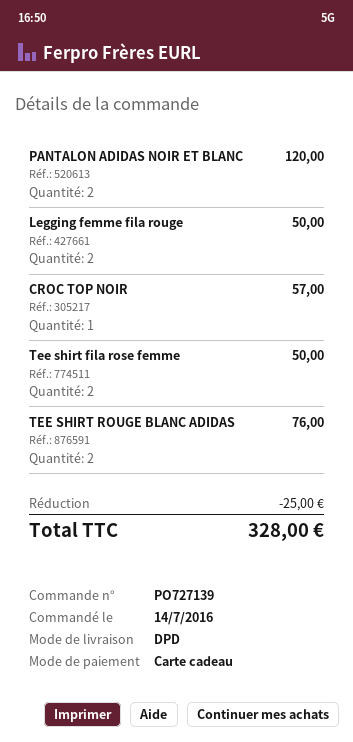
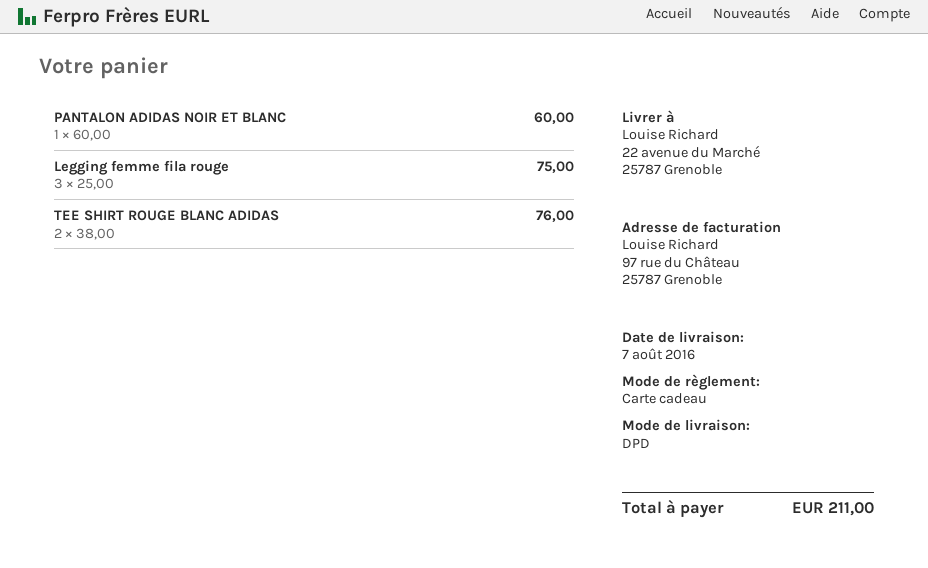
PANTALON ADIDAS NOIR ET BLANC: 2 for 120.00 -> 1 for 60.00
Legging femme fila rouge: 2 for 50.00 -> 3 for 75.00
CROC TOP NOIR: 1 for 57.00 -> none
Tee shirt fila rose femme: 2 for 50.00 -> none
discount: 25.00 -> none
total: 328.00 -> 211.00

